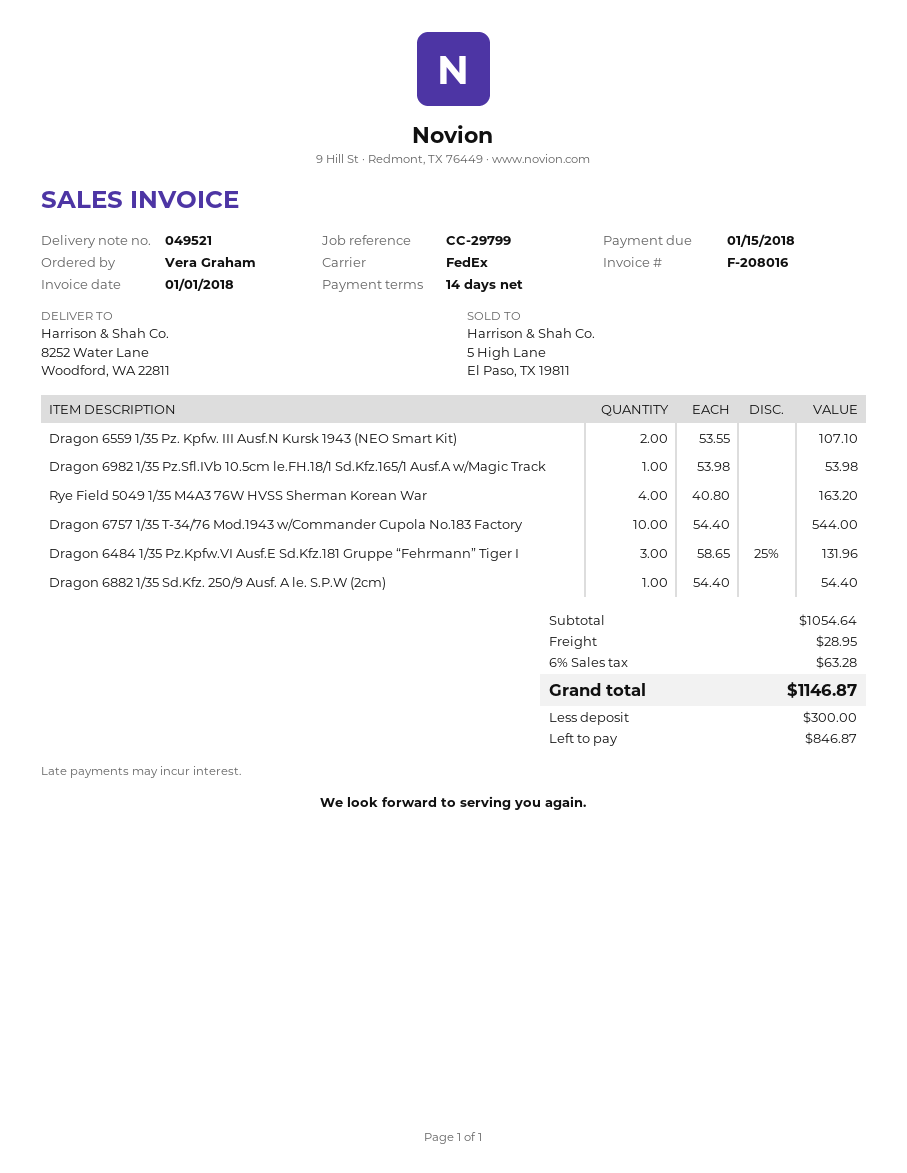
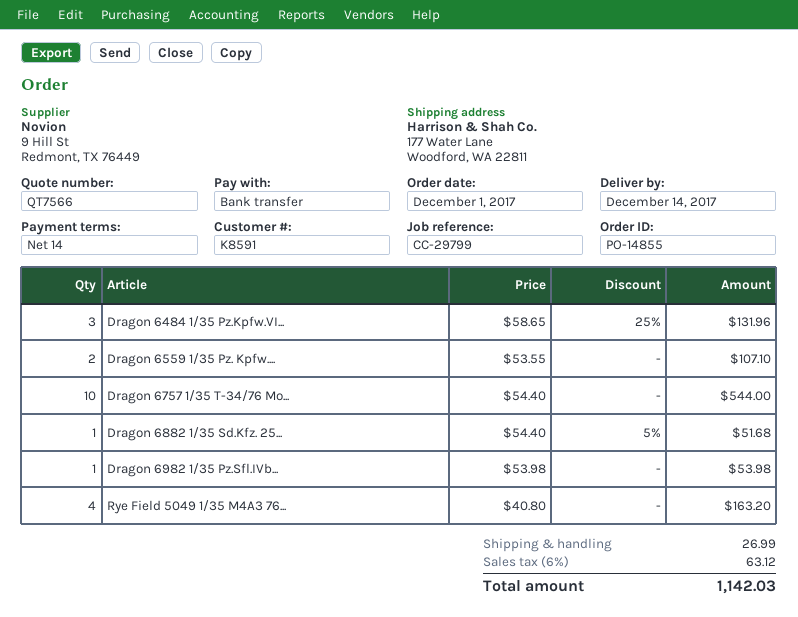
ship to: 8252 Water Lane, Woodford, WA 22811 -> 177 Water Lane, Woodford, WA 22811
Dragon 6882 1/35 Sd.Kfz. 250/9 Ausf. A le. S.P.W (2cm): 1 x 54.40 = 54.40 -> 1 x 54.40 - 5% = 51.68
shipping: 28.95 -> 26.99
tax: 6% = 63.28 -> 6% = 63.12
total: 1146.87 -> 1142.03

